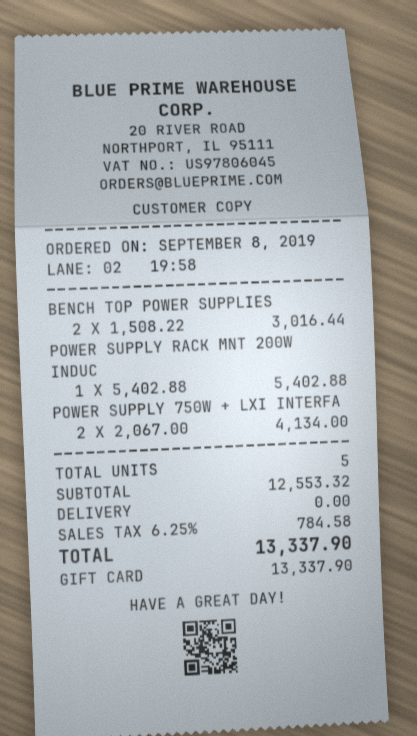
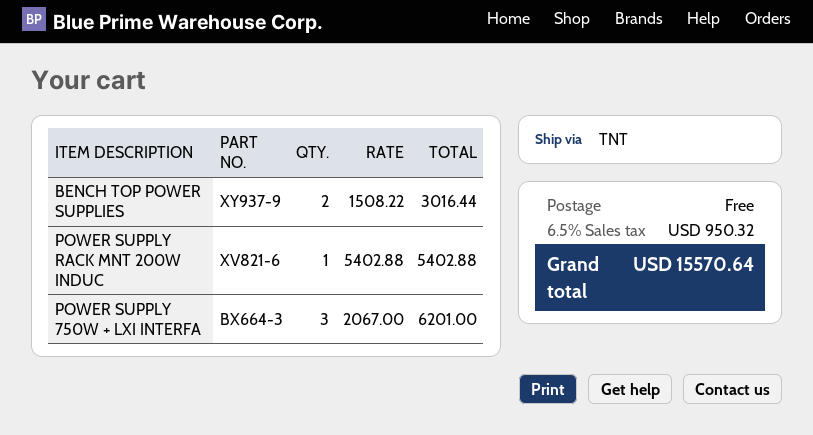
POWER SUPPLY 750W + LXI INTERFA: 2 x 2067.00 = 4134.00 -> 3 x 2067.00 = 6201.00
tax: 6.25% = 784.58 -> 6.5% = 950.32
total: 13337.90 -> 15570.64

